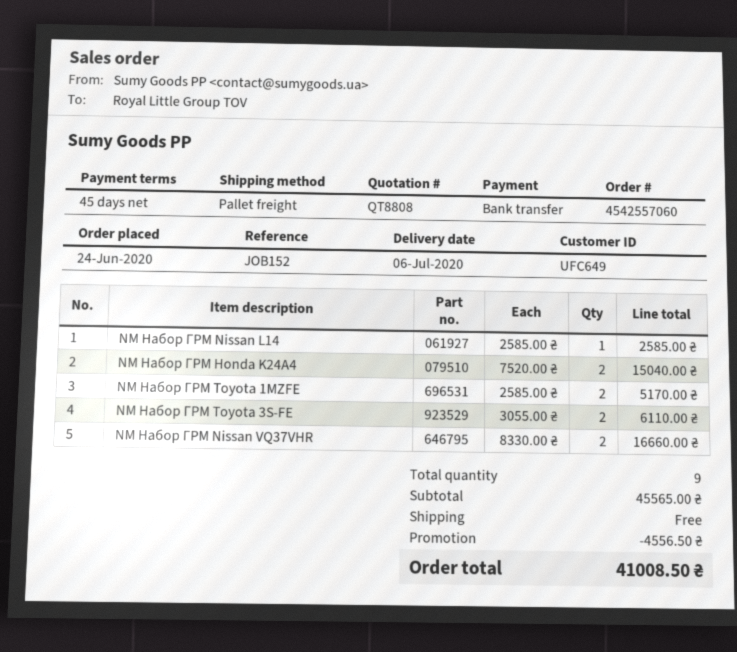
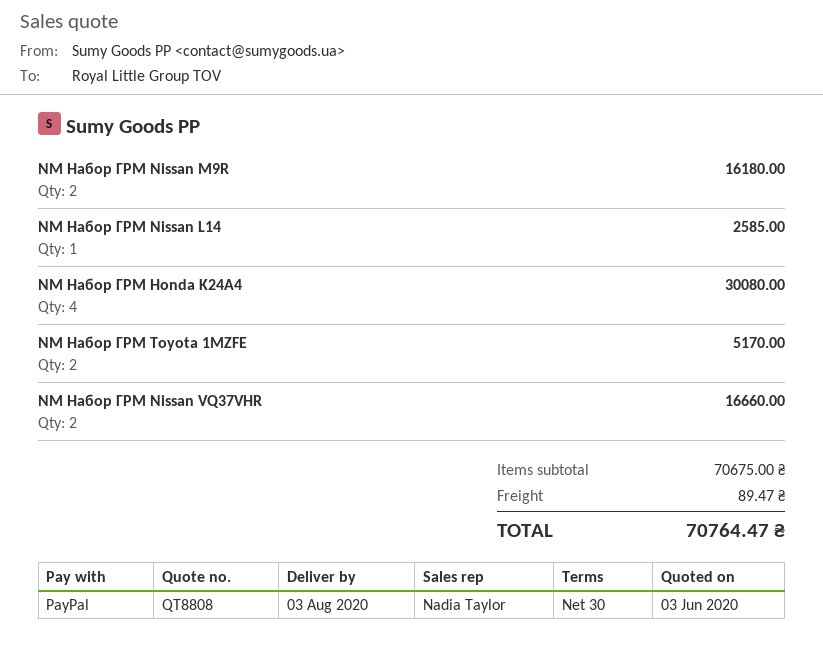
delivery date: 2020-07-06 -> 2020-08-03
payment terms: 45 days -> 30 days
payment method: bank transfer -> PayPal
NM Набор ГРМ Honda K24A4: 2 for 15040.00 -> 4 for 30080.00
NM Набор ГРМ Toyota 3S-FE: 2 for 6110.00 -> none
NM Набор ГРМ Nissan M9R: none -> 2 for 16180.00
subtotal: 45565.00 -> 70675.00
discount: 4556.50 -> none
shipping: 0.00 -> 89.47
total: 41008.50 -> 70764.47

